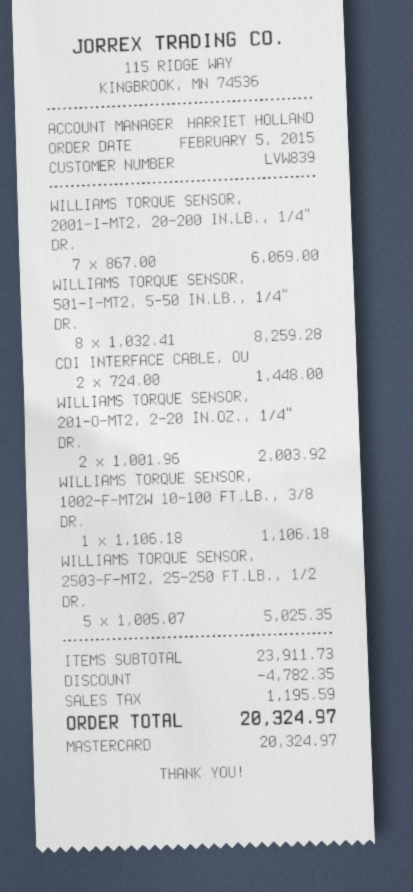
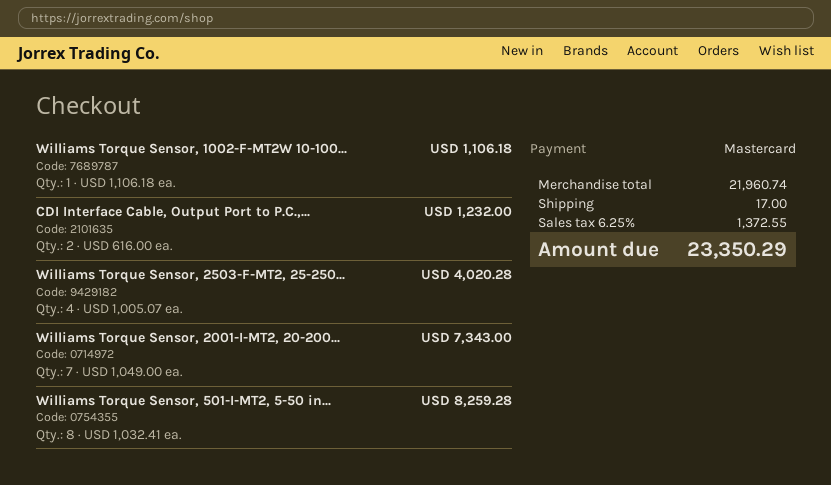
WILLIAMS TORQUE SENSOR, 2001-I-MT2, 20-200 IN.LB., 1/4" DR.: 7 x 867.00 = 6069.00 -> 7 x 1049.00 = 7343.00
CDI INTERFACE CABLE, OU: 2 x 724.00 = 1448.00 -> 2 x 616.00 = 1232.00
WILLIAMS TORQUE SENSOR, 201-O-MT2, 2-20 IN.OZ., 1/4" DR.: 2 x 1001.96 = 2003.92 -> none
WILLIAMS TORQUE SENSOR, 2503-F-MT2, 25-250 FT.LB., 1/2 DR.: 5 x 1005.07 = 5025.35 -> 4 x 1005.07 = 4020.28
subtotal: 23911.73 -> 21960.74
discount: 4782.35 -> none
shipping: none -> 17.00
tax: 1195.59 -> 1372.55
total: 20324.97 -> 23350.29

